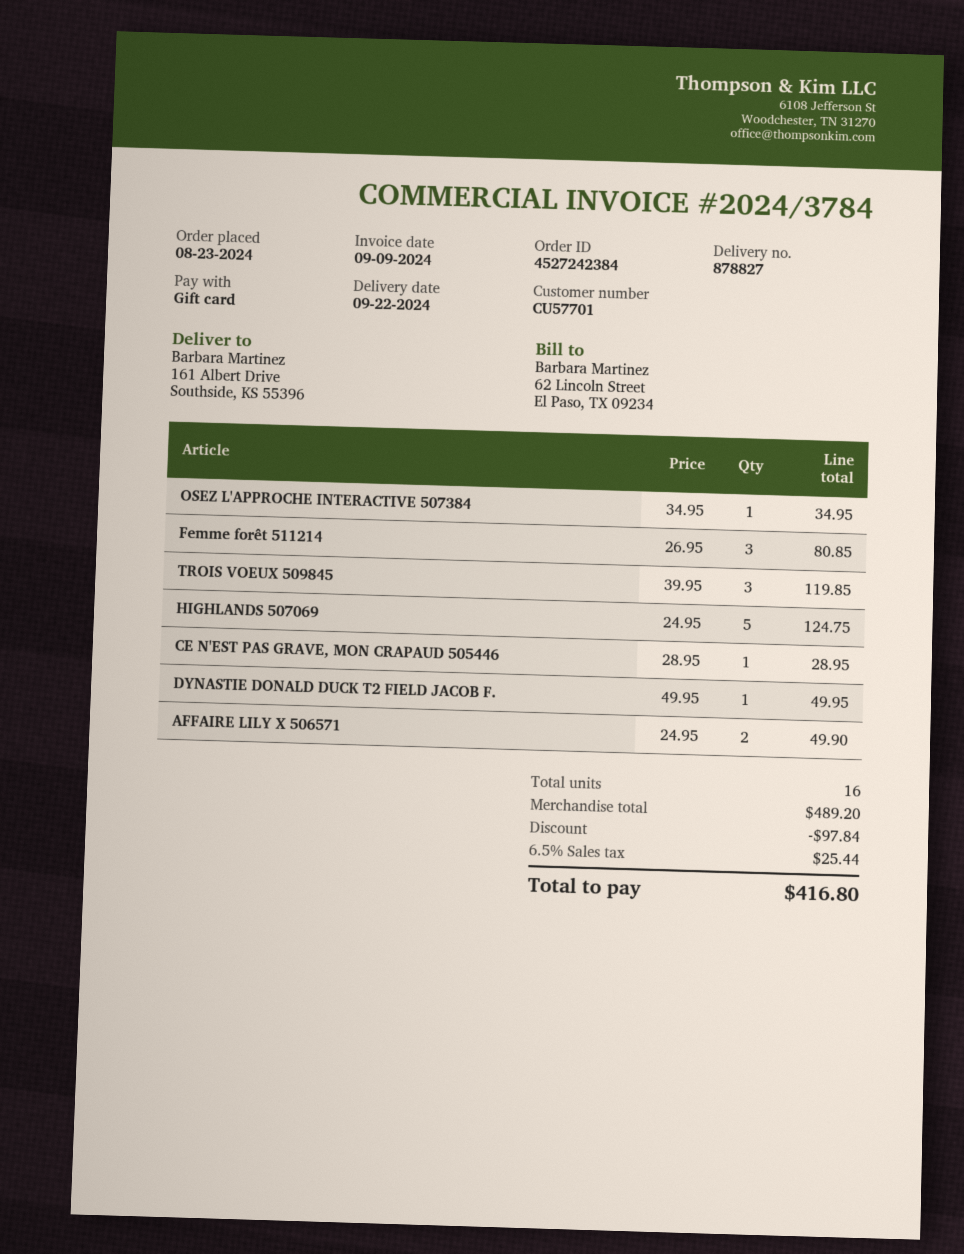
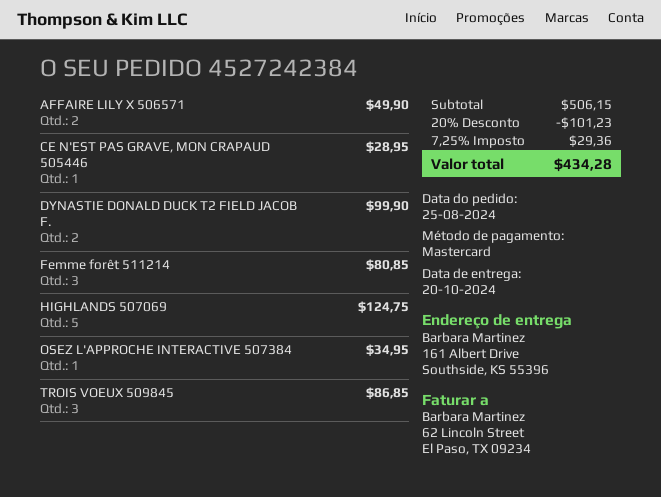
order date: 2024-08-23 -> 2024-08-25
delivery date: 2024-09-22 -> 2024-10-20
payment method: gift card -> Mastercard
TROIS VOEUX 509845: 3 for 119.85 -> 3 for 86.85
DYNASTIE DONALD DUCK T2 FIELD JACOB F.: 1 for 49.95 -> 2 for 99.90
subtotal: 489.20 -> 506.15
discount: 97.84 -> 101.23
tax: 6.5% = 25.44 -> 7.25% = 29.36
total: 416.80 -> 434.28

